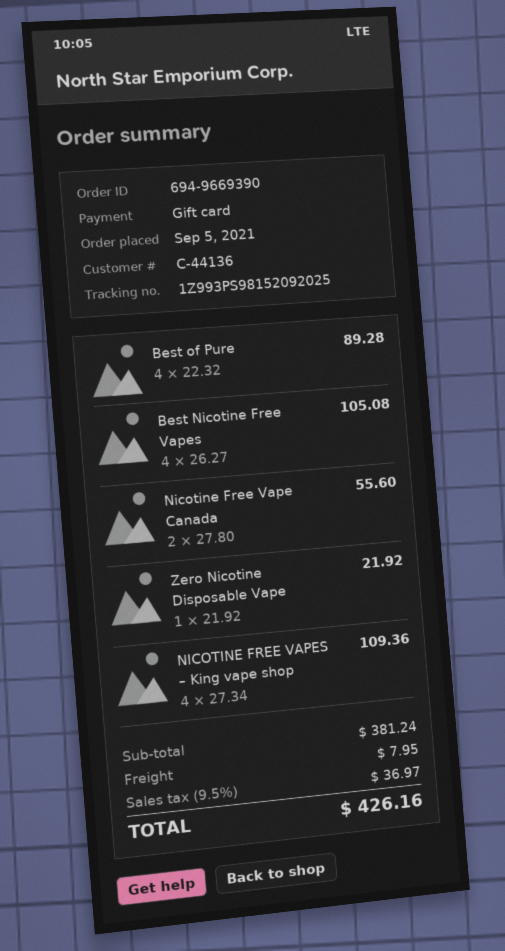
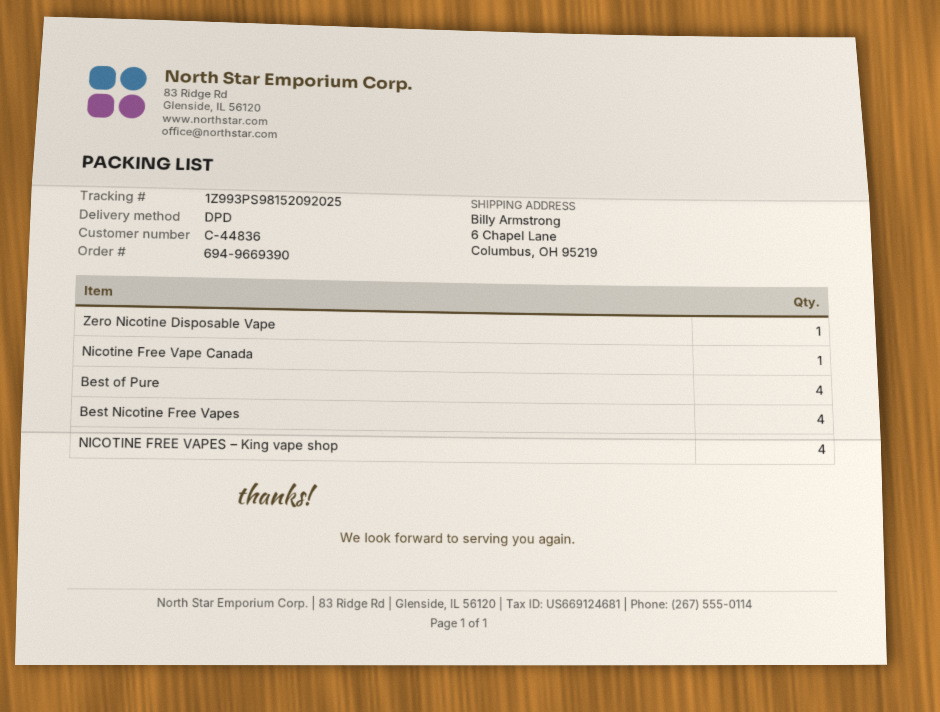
customer number: C-44136 -> C-44836
Nicotine Free Vape Canada: 2 -> 1

